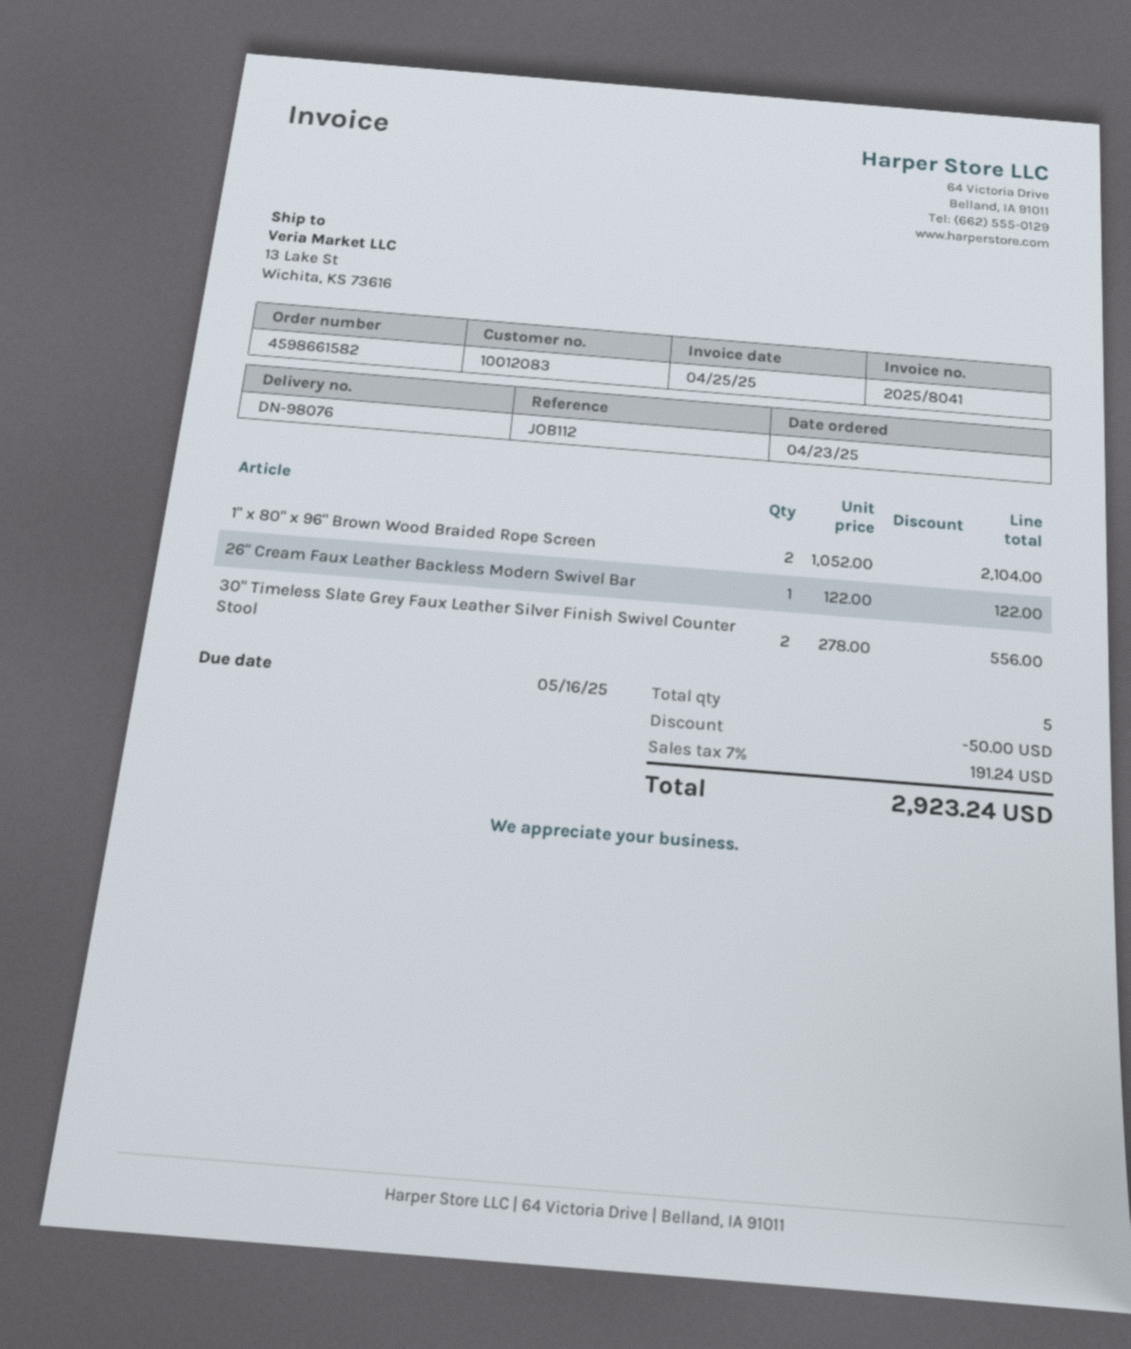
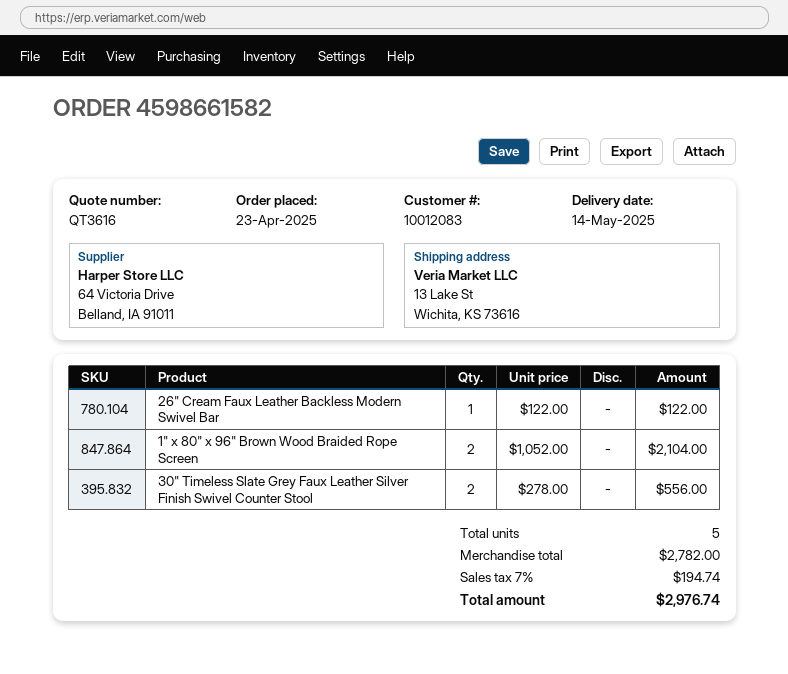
discount: 50.00 -> none
tax: 7% = 191.24 -> 7% = 194.74
total: 2923.24 -> 2976.74

